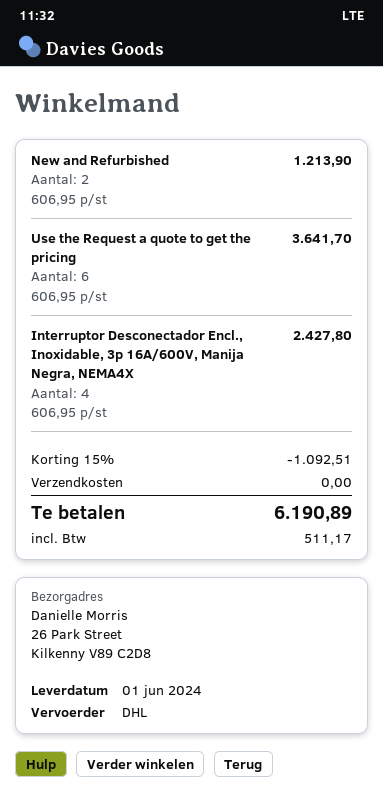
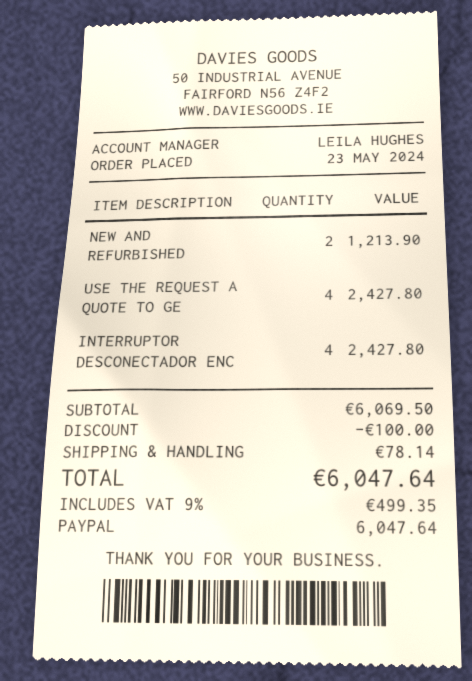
Use the Request a quote to get the pricing: 6 for 3641.70 -> 4 for 2427.80
discount: 1092.51 -> 100.00
shipping: 0.00 -> 78.14
tax: 511.17 -> 499.35
total: 6190.89 -> 6047.64

